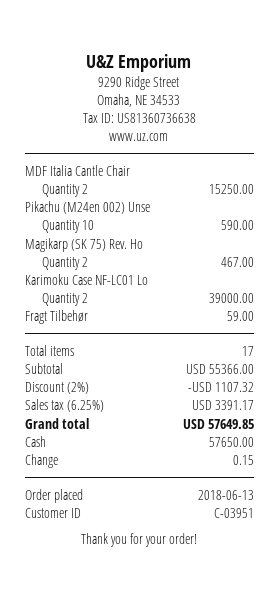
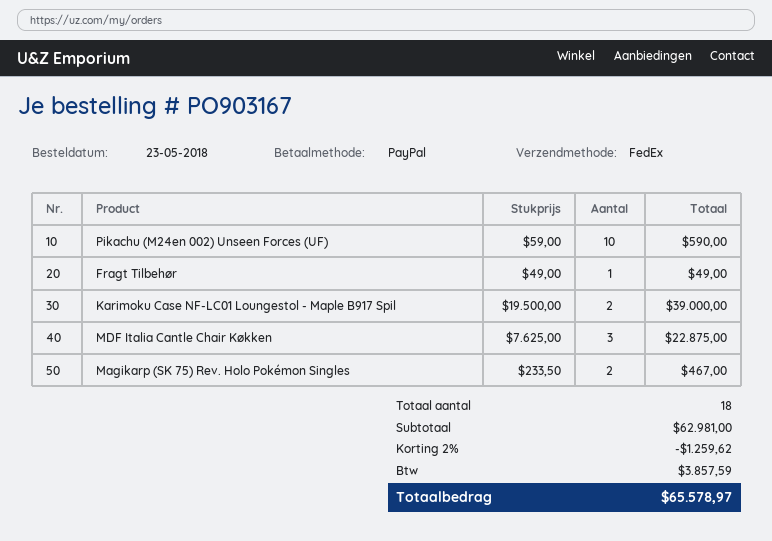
order date: 2018-06-13 -> 2018-05-23
payment method: cash -> PayPal
MDF Italia Cantle Chair: 2 for 15250.00 -> 3 for 22875.00
Fragt Tilbehør: 1 for 59.00 -> 1 for 49.00
total quantity: 17 -> 18
subtotal: 55366.00 -> 62981.00
discount: 2% = 1107.32 -> 2% = 1259.62
tax: 3391.17 -> 3857.59
total: 57649.85 -> 65578.97

